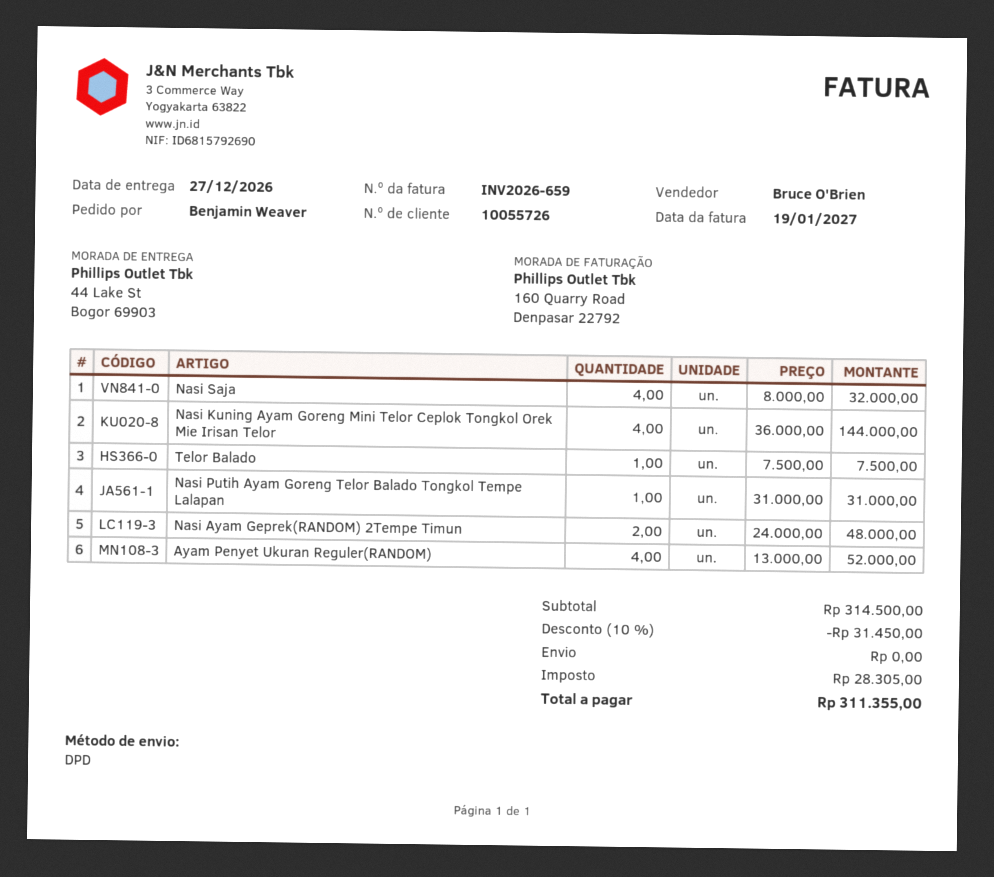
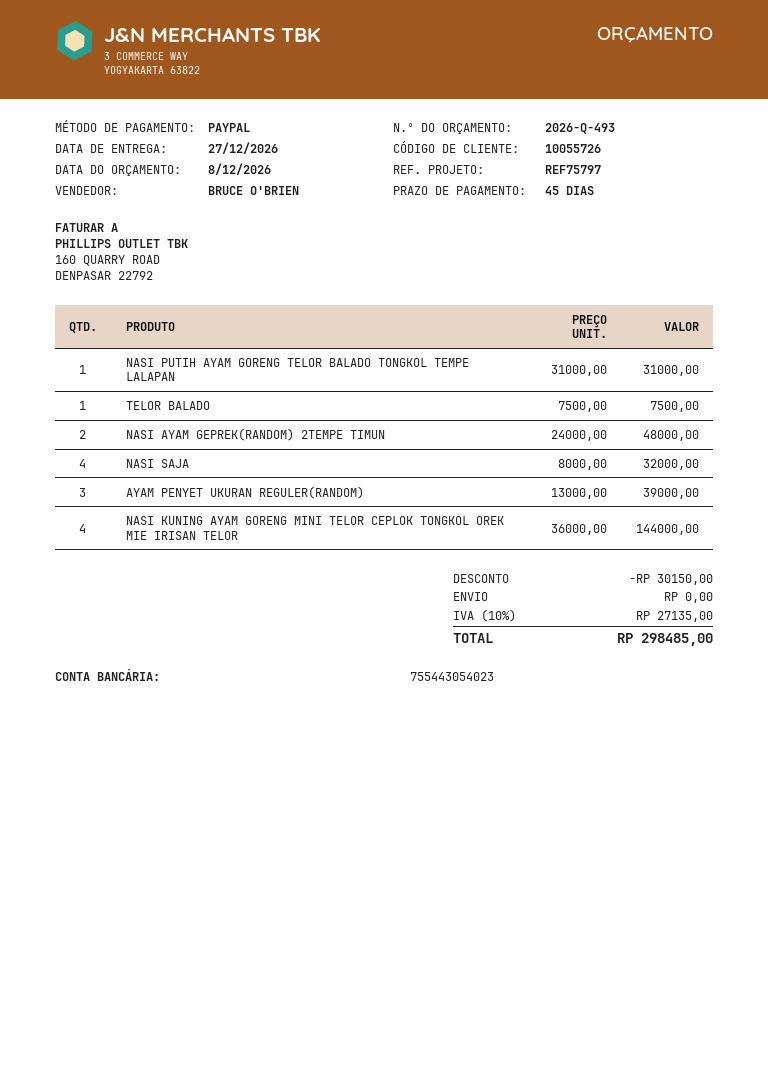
Ayam Penyet Ukuran Reguler(RANDOM): 4 x 13000.00 = 52000.00 -> 3 x 13000.00 = 39000.00
discount: 31450.00 -> 30150.00
tax: 28305.00 -> 27135.00
total: 311355.00 -> 298485.00

